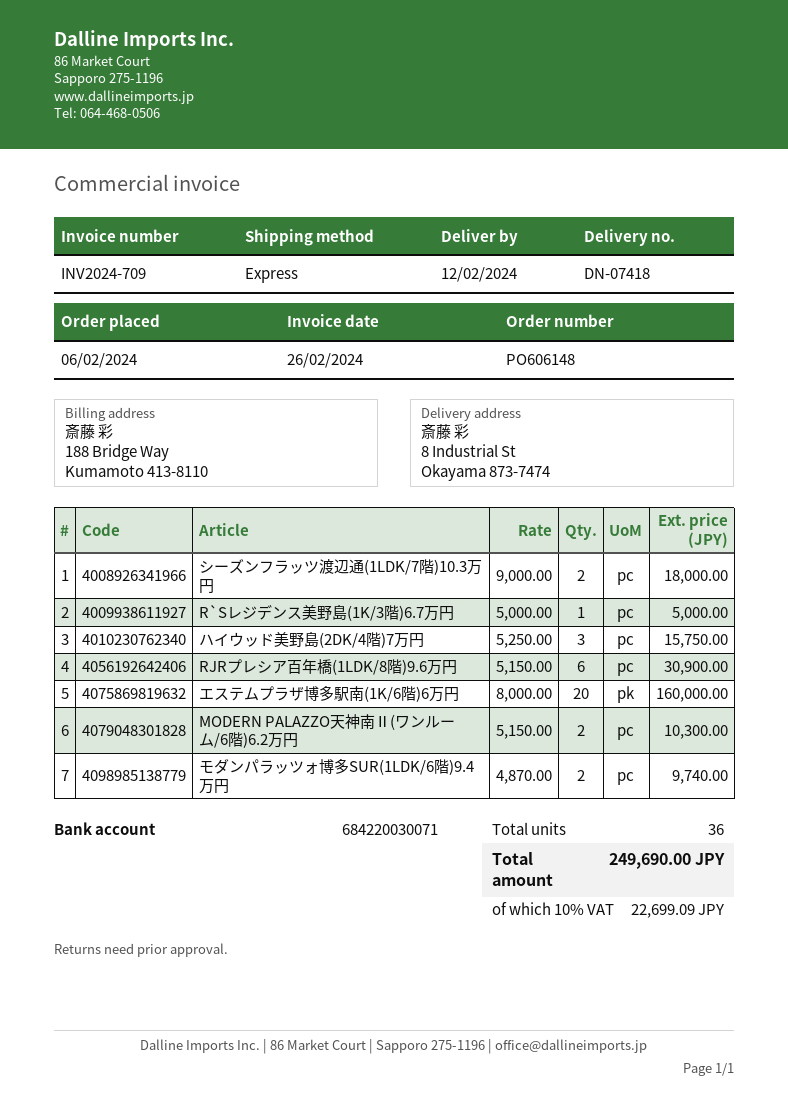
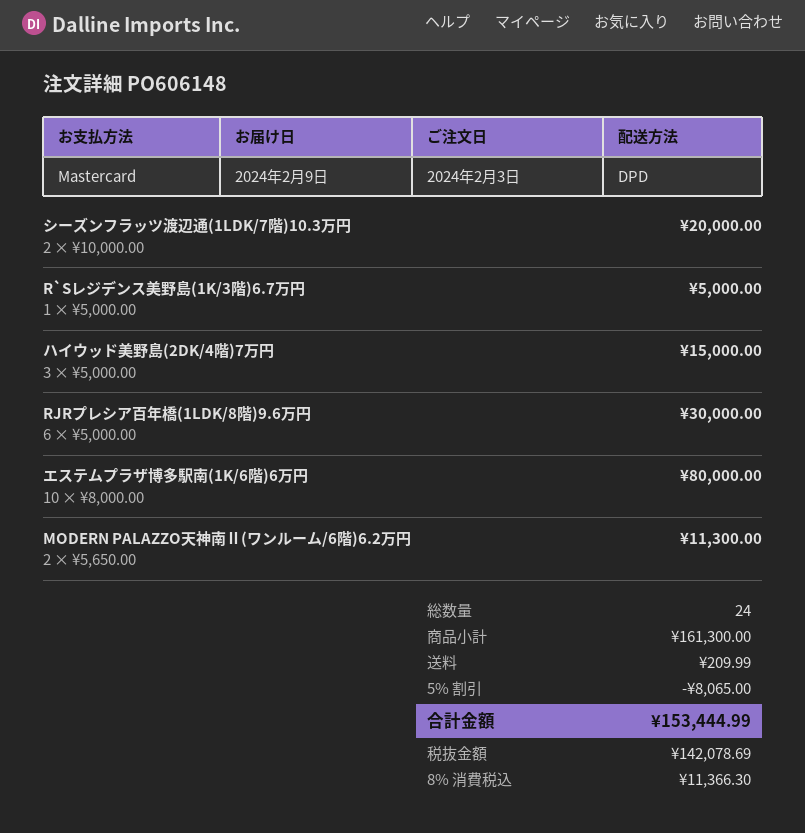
order date: 2024-02-06 -> 2024-02-03
delivery date: 2024-02-12 -> 2024-02-09
shipping method: express -> DPD
シーズンフラッツ渡辺通(1LDK/7階)10.3万円: 2 x 9000.00 = 18000.00 -> 2 x 10000.00 = 20000.00
ハイウッド美野島(2DK/4階)7万円: 3 x 5250.00 = 15750.00 -> 3 x 5000.00 = 15000.00
RJRプレシア百年橋(1LDK/8階)9.6万円: 6 x 5150.00 = 30900.00 -> 6 x 5000.00 = 30000.00
エステムプラザ博多駅南(1K/6階)6万円: 20 x 8000.00 = 160000.00 -> 10 x 8000.00 = 80000.00
MODERN PALAZZO天神南Ⅱ(ワンルーム/6階)6.2万円: 2 x 5150.00 = 10300.00 -> 2 x 5650.00 = 11300.00
モダンパラッツォ博多SUR(1LDK/6階)9.4万円: 2 x 4870.00 = 9740.00 -> none
total quantity: 36 -> 24
discount: none -> 5% = 8065.00
shipping: none -> 209.99
tax: 10% = 22699.09 -> 8% = 11366.30
total: 249690.00 -> 153444.99

